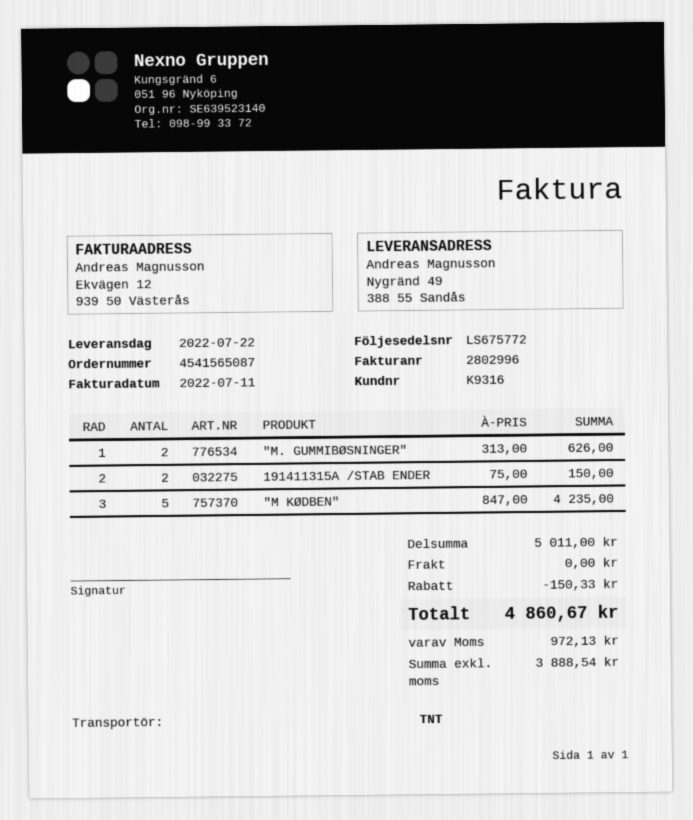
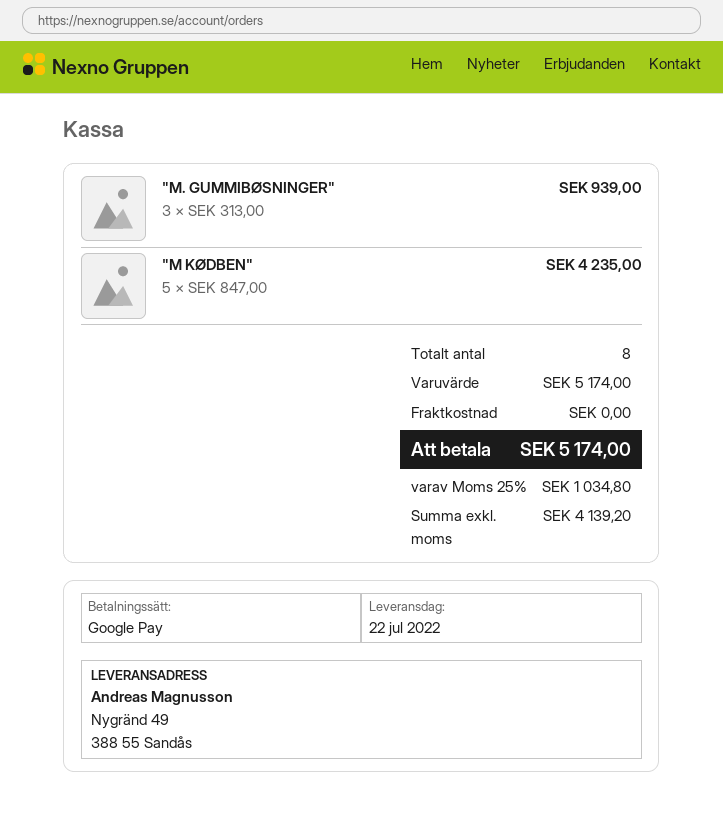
"M. GUMMIBØSNINGER": 2 x 313.00 = 626.00 -> 3 x 313.00 = 939.00
191411315A /STAB ENDER: 2 x 75.00 = 150.00 -> none
subtotal: 5011.00 -> 5174.00
discount: 150.33 -> none
net: 3888.54 -> 4139.20
tax: 972.13 -> 1034.80
total: 4860.67 -> 5174.00

